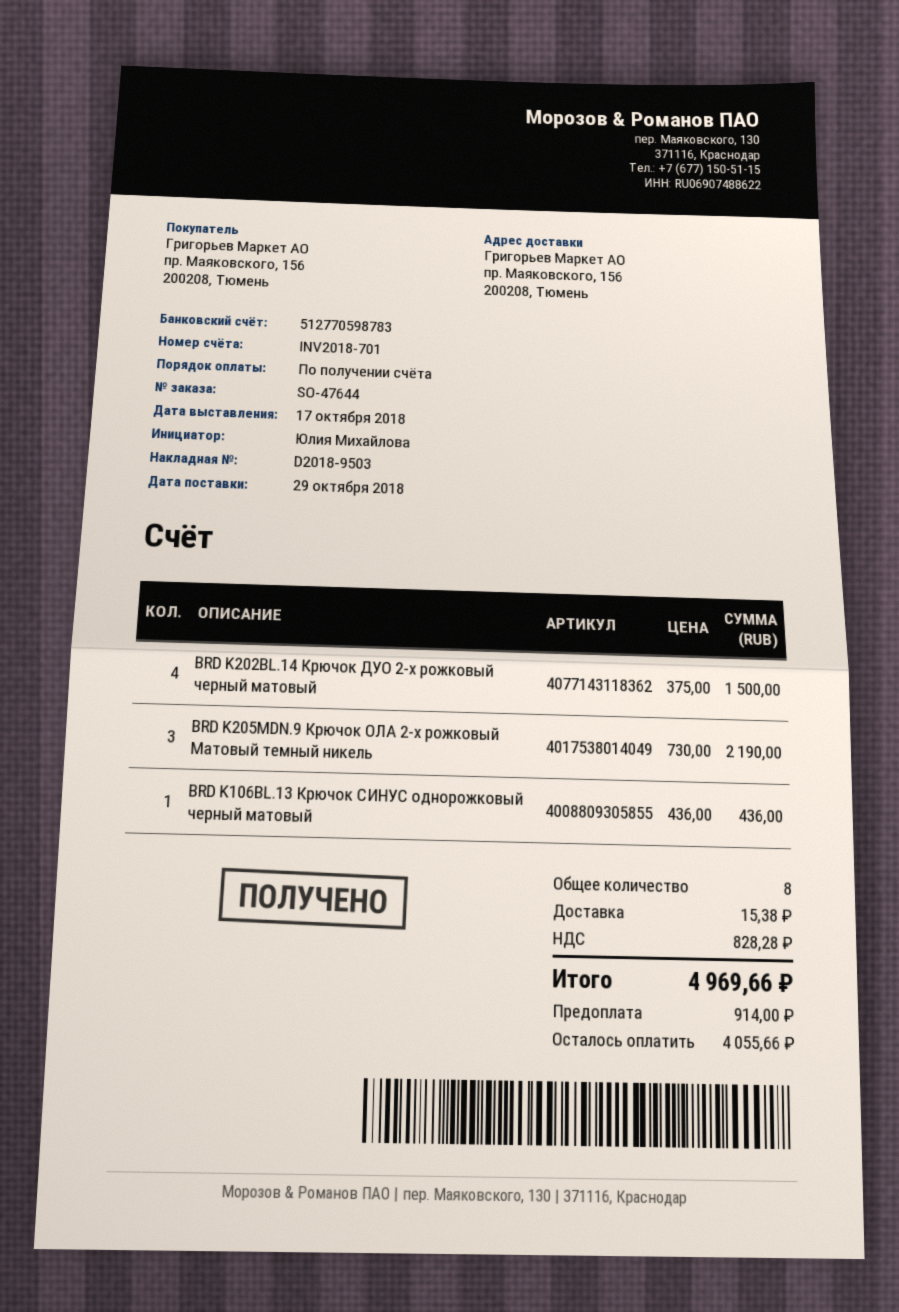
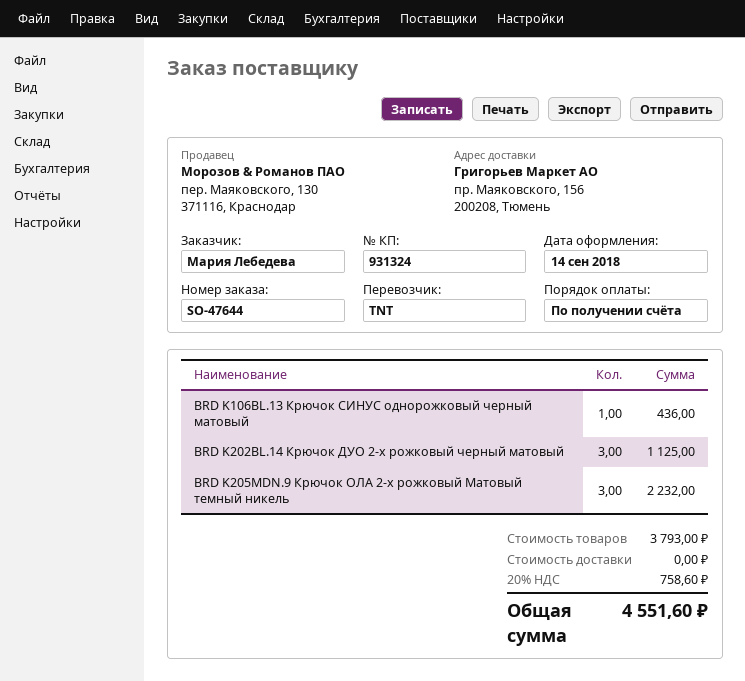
ordered by: Юлия Михайлова -> Мария Лебедева
BRD K202BL.14 Крючок ДУО 2-х рожковый черный матовый: 4 for 1500.00 -> 3 for 1125.00
BRD K205MDN.9 Крючок ОЛА 2-х рожковый Матовый темный никель: 3 for 2190.00 -> 3 for 2232.00
shipping: 15.38 -> 0.00
tax: 828.28 -> 758.60
total: 4969.66 -> 4551.60

